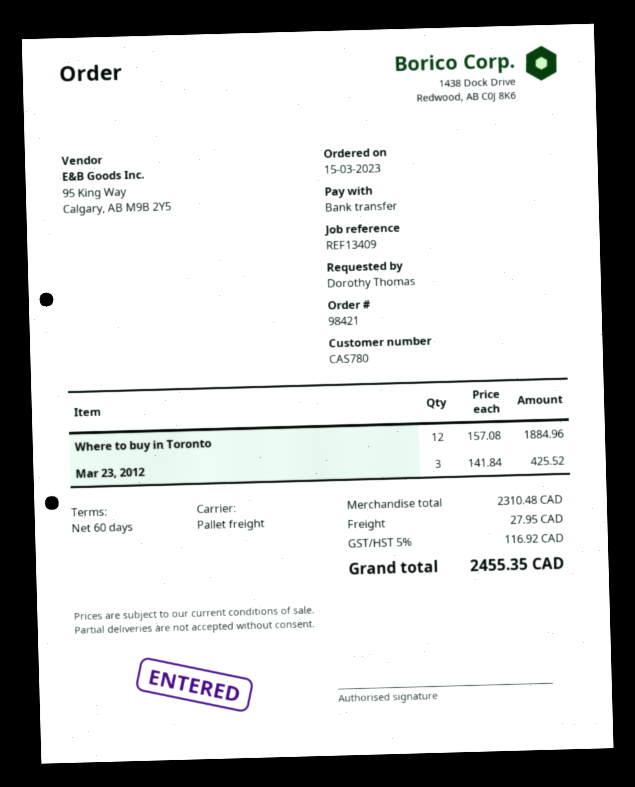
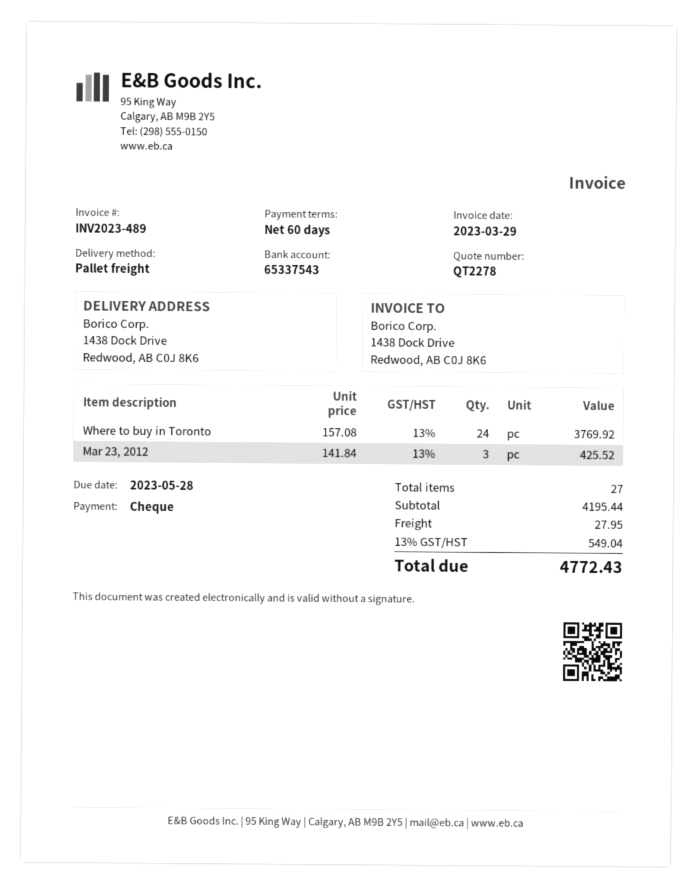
payment method: bank transfer -> cheque
Where to buy in Toronto: 12 x 157.08 = 1884.96 -> 24 x 157.08 = 3769.92
subtotal: 2310.48 -> 4195.44
tax: 5% = 116.92 -> 13% = 549.04
total: 2455.35 -> 4772.43

